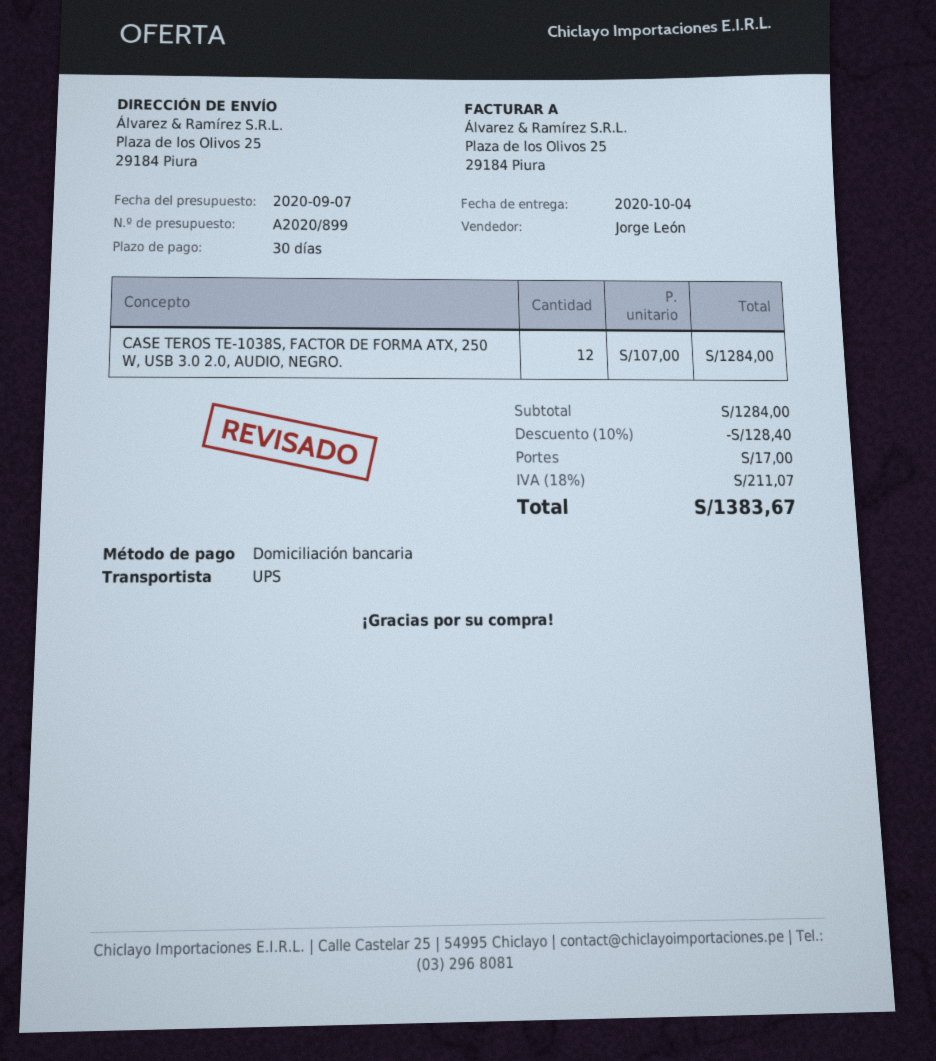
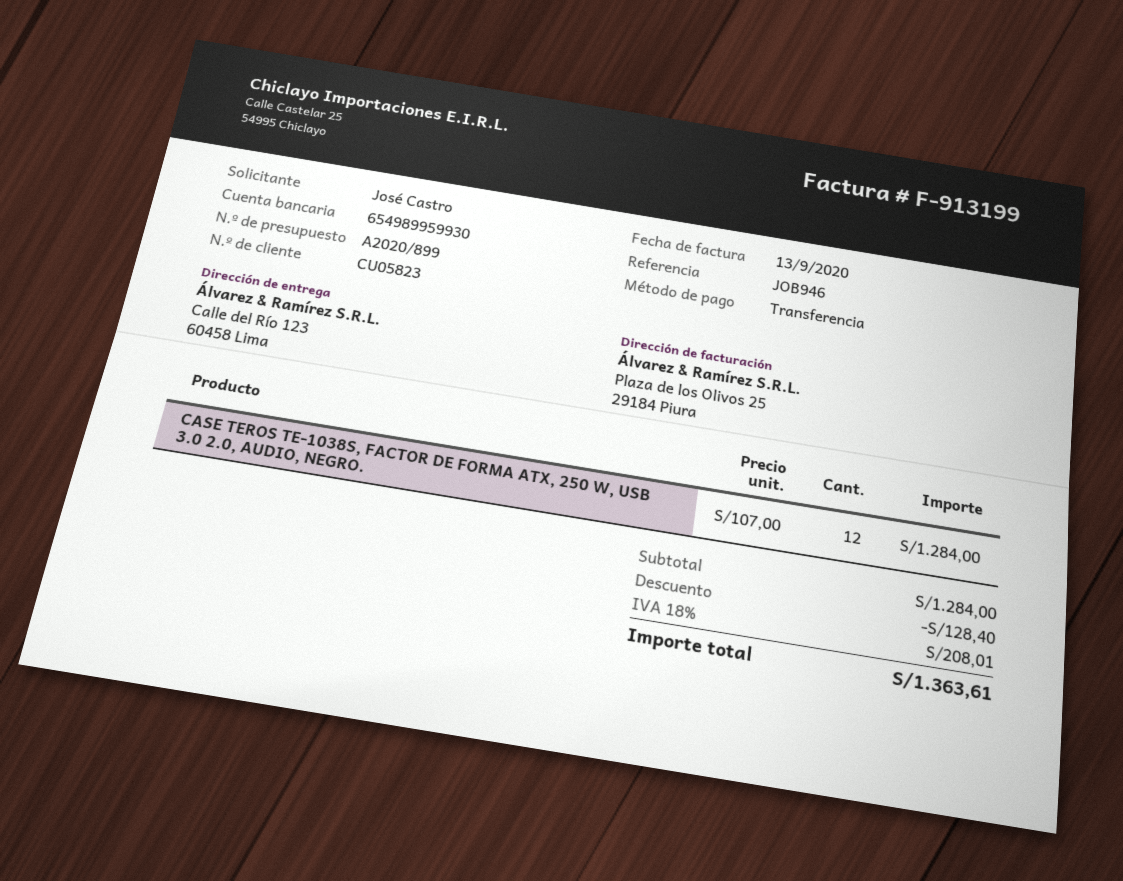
payment method: direct debit -> bank transfer
ship to: Plaza de los Olivos 25, 29184 Piura -> Calle del Río 123, 60458 Lima
shipping: 17.00 -> none
tax: 18% = 211.07 -> 18% = 208.01
total: 1383.67 -> 1363.61

